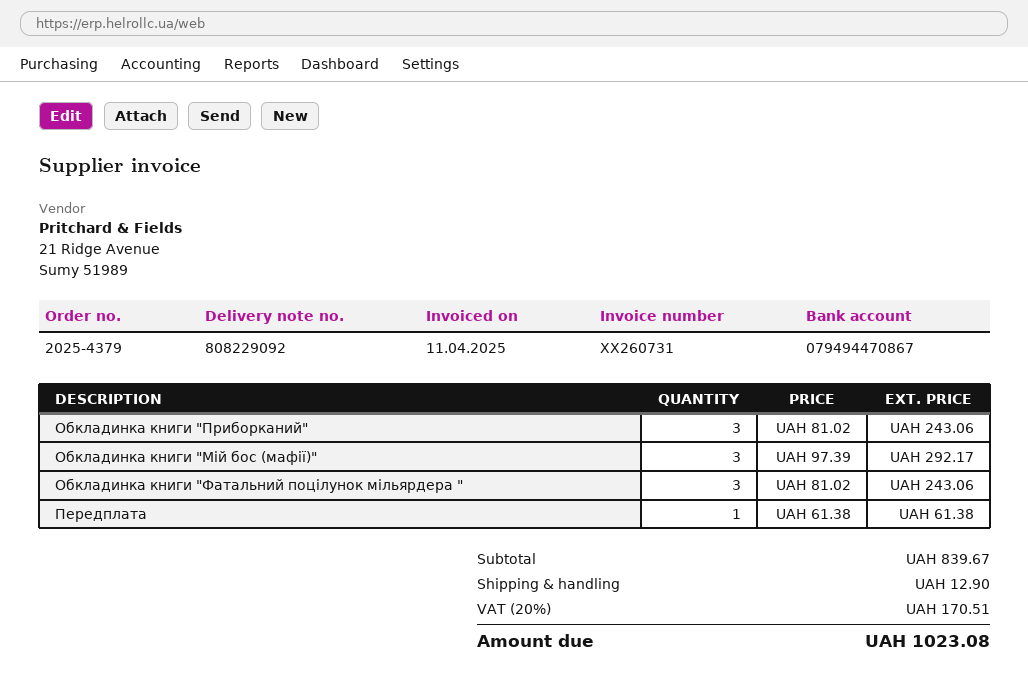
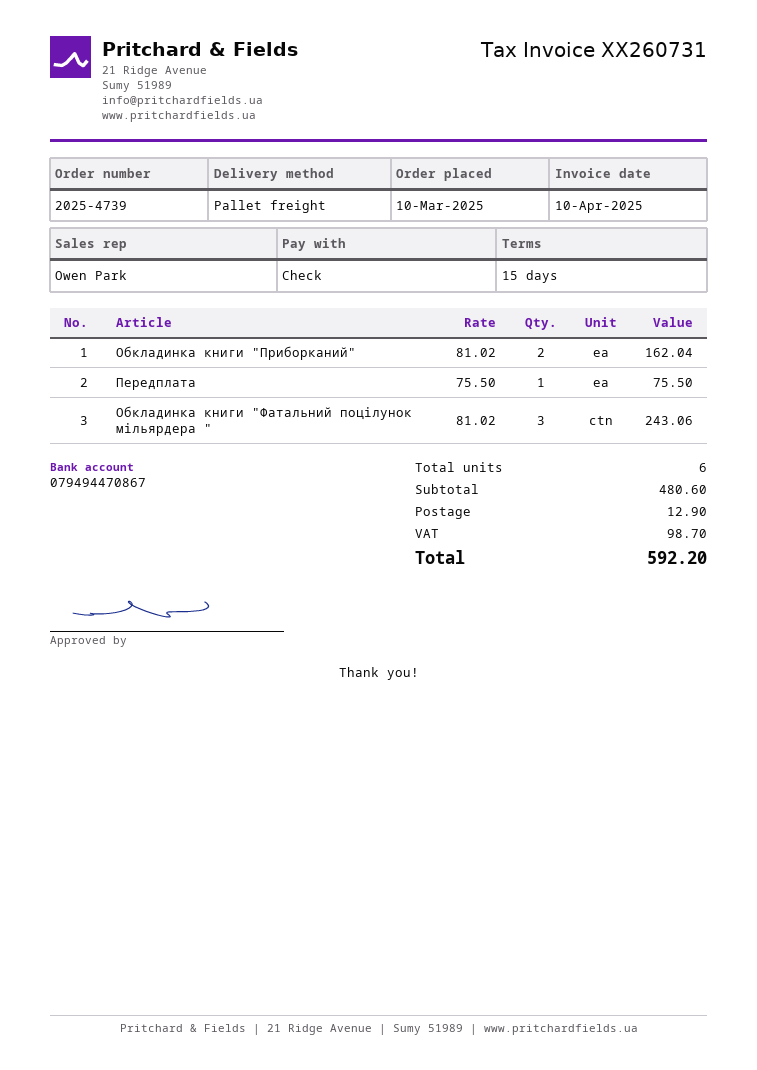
order number: 2025-4379 -> 2025-4739
invoice date: 2025-04-11 -> 2025-04-10
Обкладинка книги "Приборканий": 3 x 81.02 = 243.06 -> 2 x 81.02 = 162.04
Обкладинка книги "Мій бос (мафії)": 3 x 97.39 = 292.17 -> none
Передплата: 1 x 61.38 = 61.38 -> 1 x 75.50 = 75.50
subtotal: 839.67 -> 480.60
tax: 170.51 -> 98.70
total: 1023.08 -> 592.20

